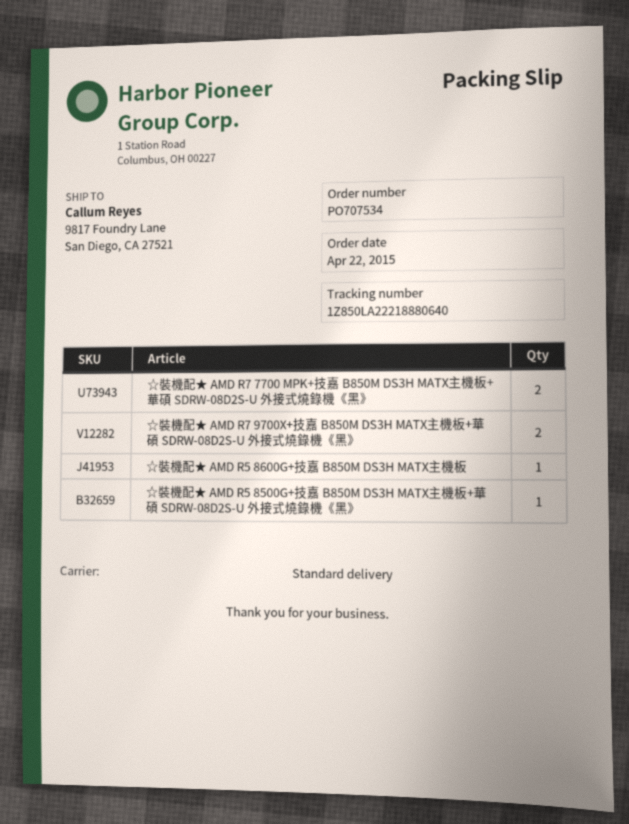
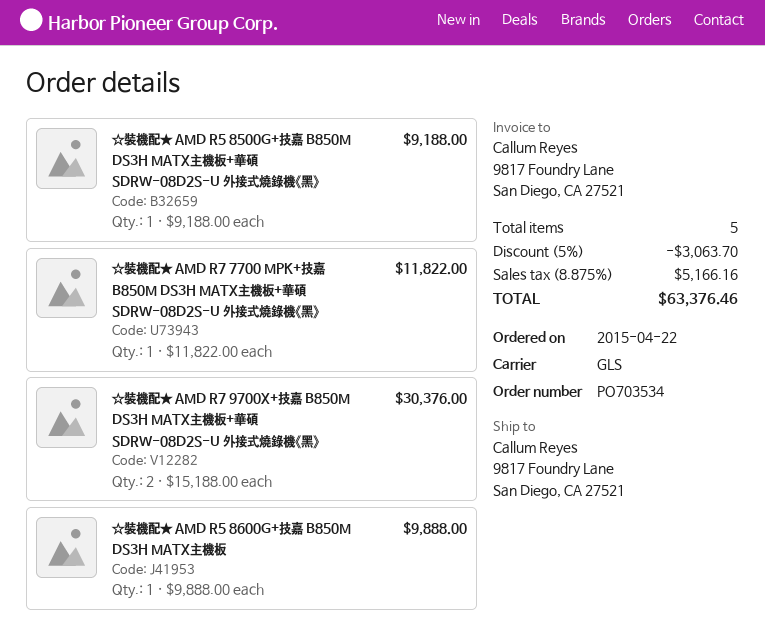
order number: PO707534 -> PO703534
shipping method: standard -> GLS
☆裝機配★ AMD R7 7700 MPK+技嘉 B850M DS3H MATX主機板+華碩 SDRW-08D2S-U 外接式燒錄機《黑》: 2 -> 1

